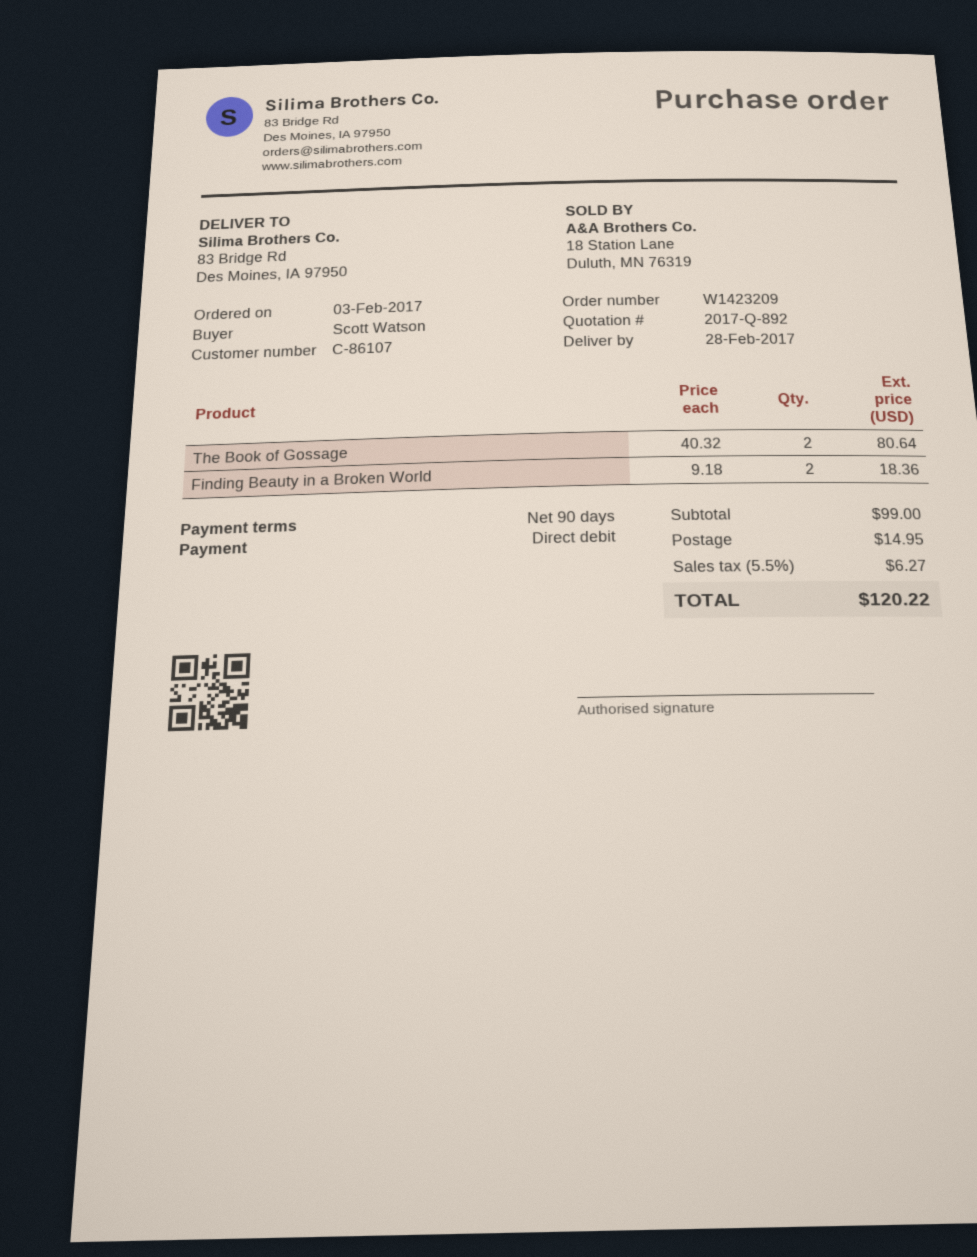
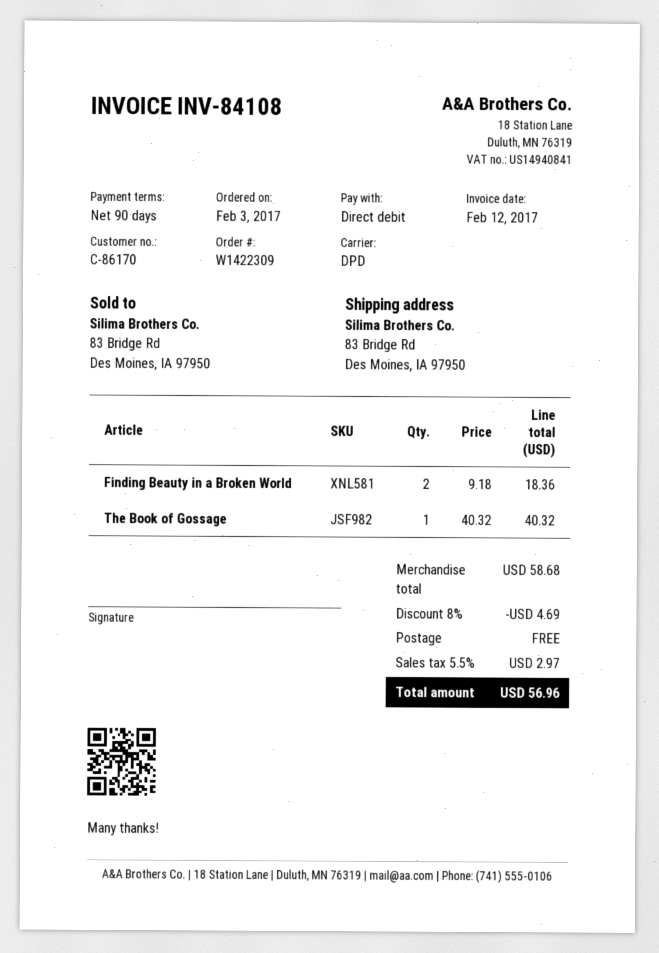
order number: W1423209 -> W1422309
customer number: C-86107 -> C-86170
The Book of Gossage: 2 x 40.32 = 80.64 -> 1 x 40.32 = 40.32
subtotal: 99.00 -> 58.68
discount: none -> 8% = 4.69
shipping: 14.95 -> 0.00
tax: 5.5% = 6.27 -> 5.5% = 2.97
total: 120.22 -> 56.96

